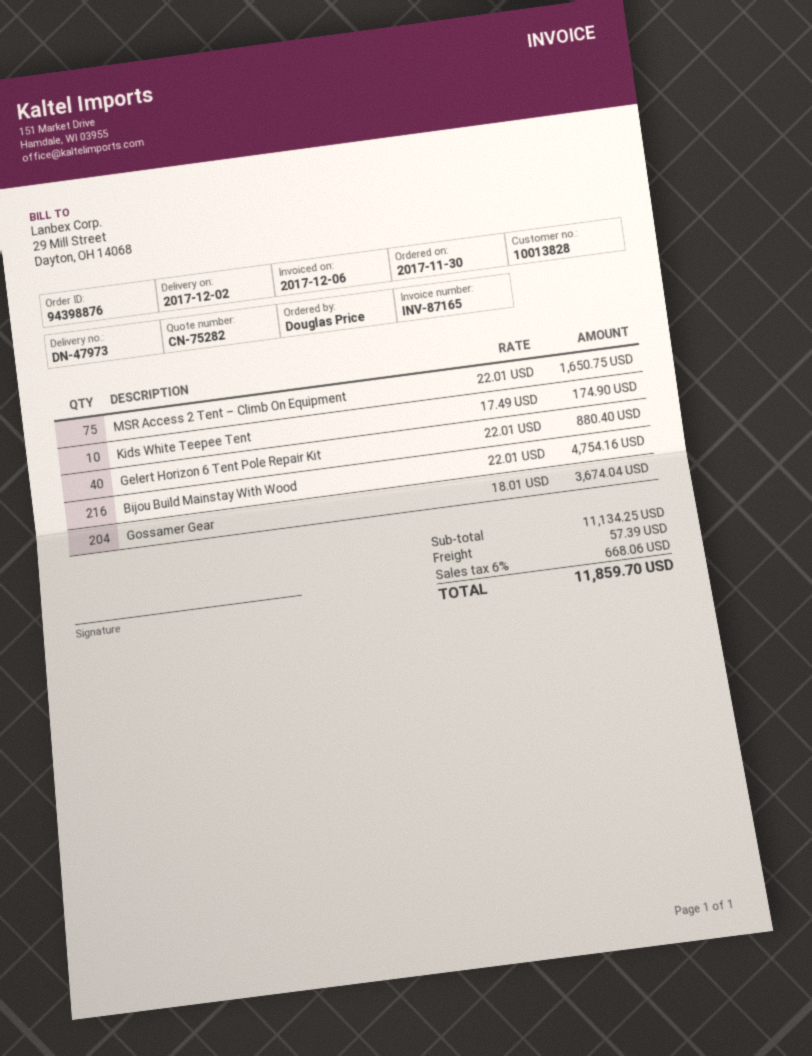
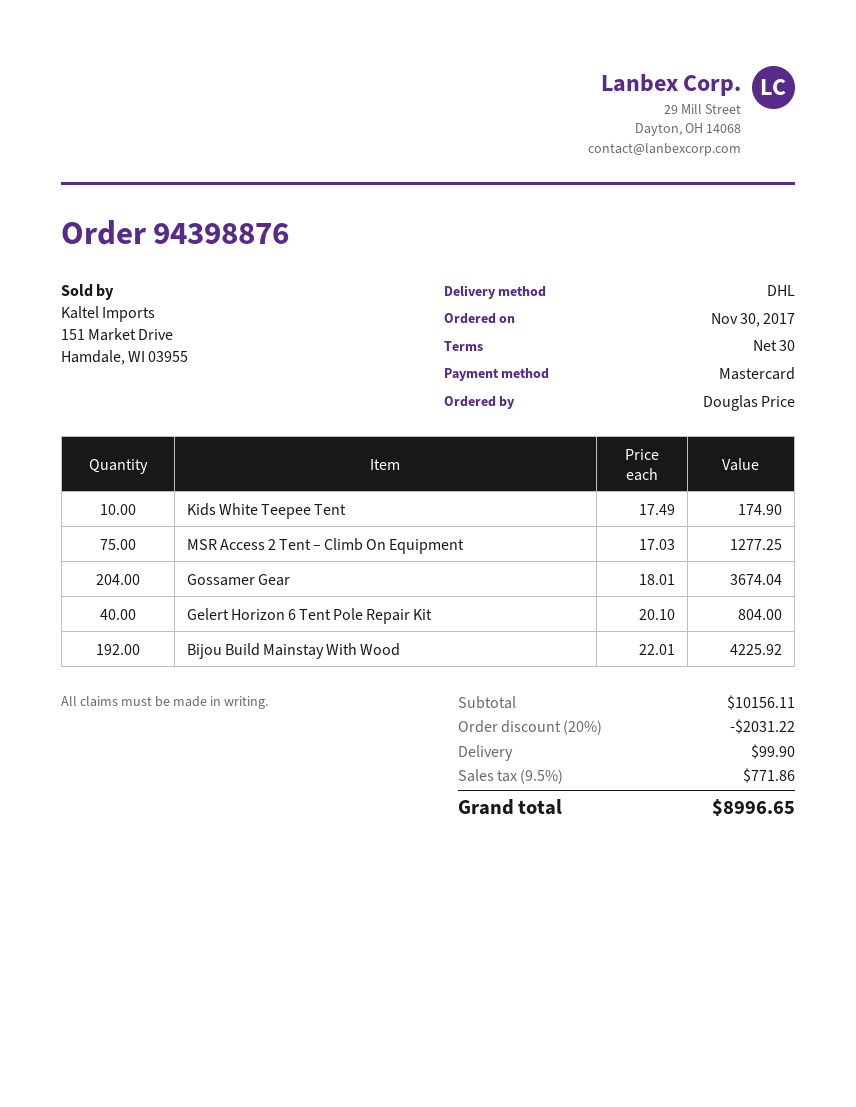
MSR Access 2 Tent – Climb On Equipment: 75 x 22.01 = 1650.75 -> 75 x 17.03 = 1277.25
Gelert Horizon 6 Tent Pole Repair Kit: 40 x 22.01 = 880.40 -> 40 x 20.10 = 804.00
Bijou Build Mainstay With Wood: 216 x 22.01 = 4754.16 -> 192 x 22.01 = 4225.92
subtotal: 11134.25 -> 10156.11
discount: none -> 20% = 2031.22
shipping: 57.39 -> 99.90
tax: 6% = 668.06 -> 9.5% = 771.86
total: 11859.70 -> 8996.65

